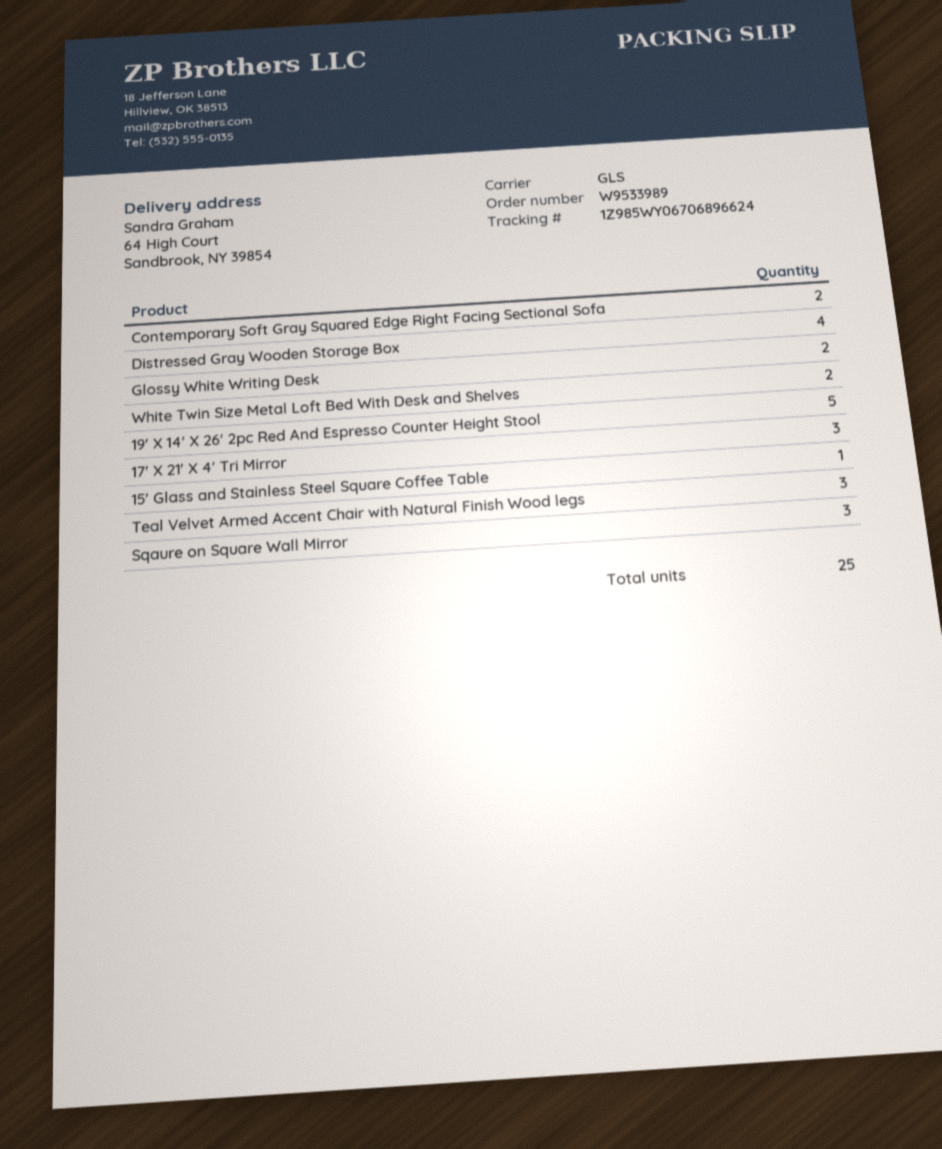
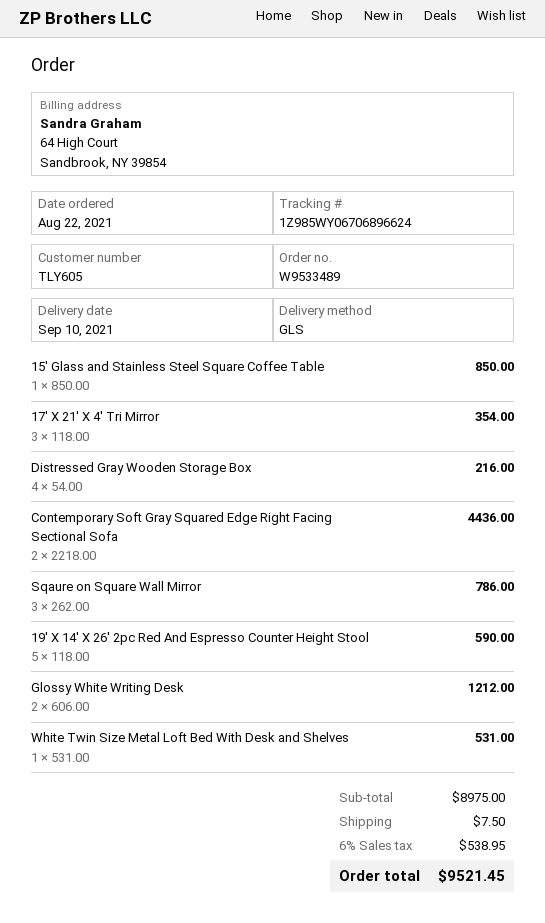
order number: W9533989 -> W9533489
White Twin Size Metal Loft Bed With Desk and Shelves: 2 -> 1
Teal Velvet Armed Accent Chair with Natural Finish Wood legs: 3 -> none

